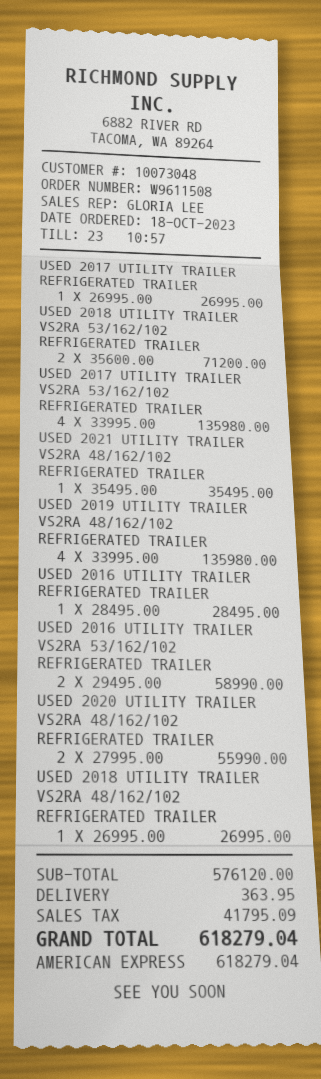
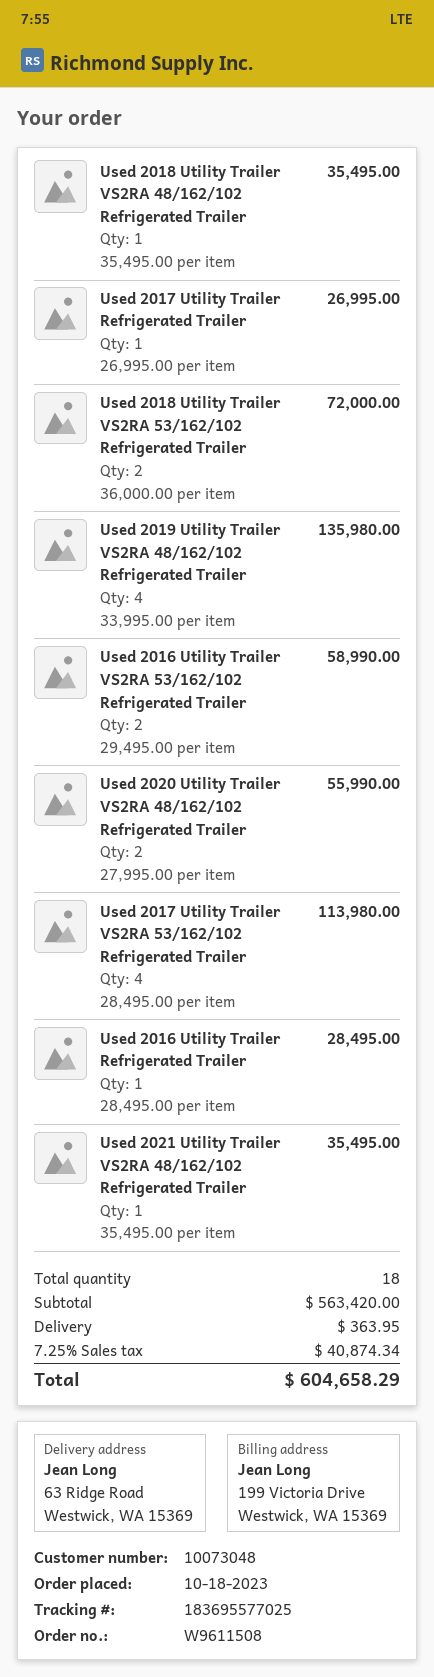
USED 2018 UTILITY TRAILER VS2RA 53/162/102 REFRIGERATED TRAILER: 2 x 35600.00 = 71200.00 -> 2 x 36000.00 = 72000.00
USED 2017 UTILITY TRAILER VS2RA 53/162/102 REFRIGERATED TRAILER: 4 x 33995.00 = 135980.00 -> 4 x 28495.00 = 113980.00
USED 2018 UTILITY TRAILER VS2RA 48/162/102 REFRIGERATED TRAILER: 1 x 26995.00 = 26995.00 -> 1 x 35495.00 = 35495.00
subtotal: 576120.00 -> 563420.00
tax: 41795.09 -> 40874.34
total: 618279.04 -> 604658.29

